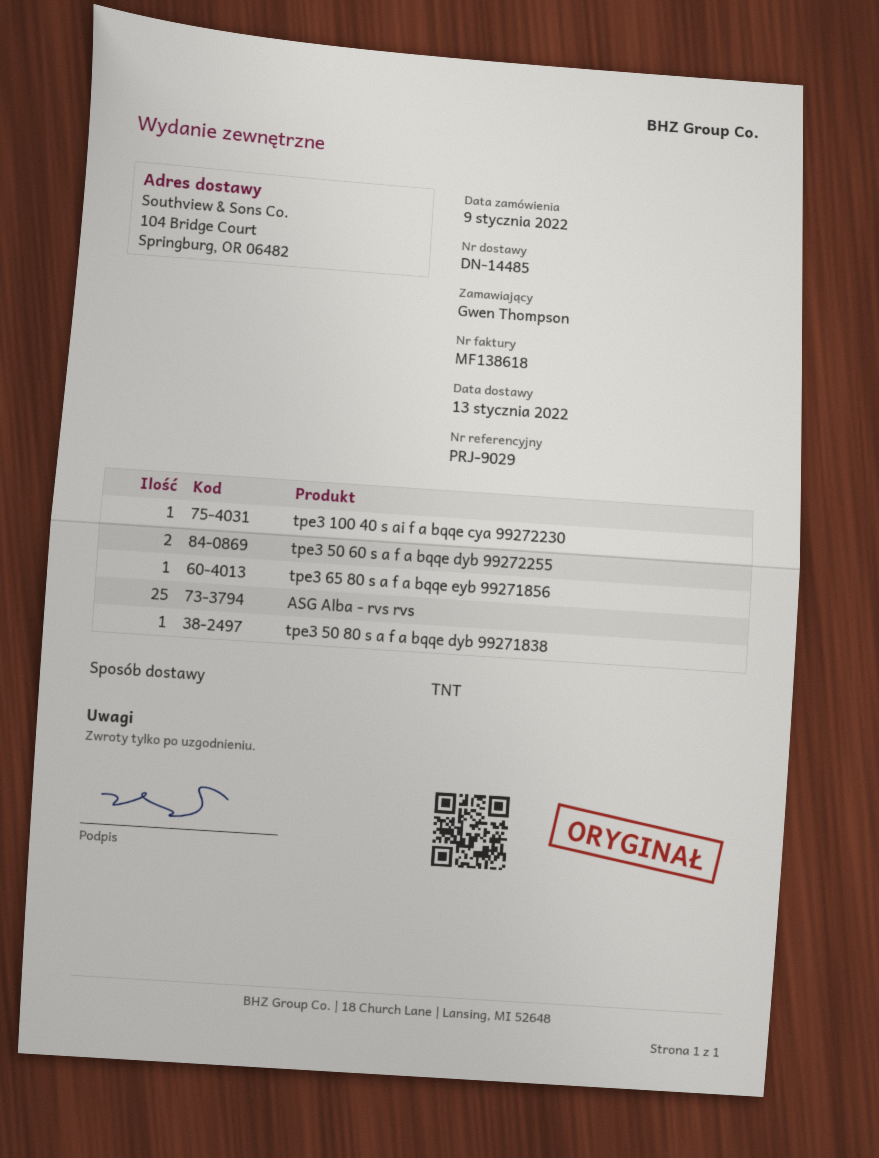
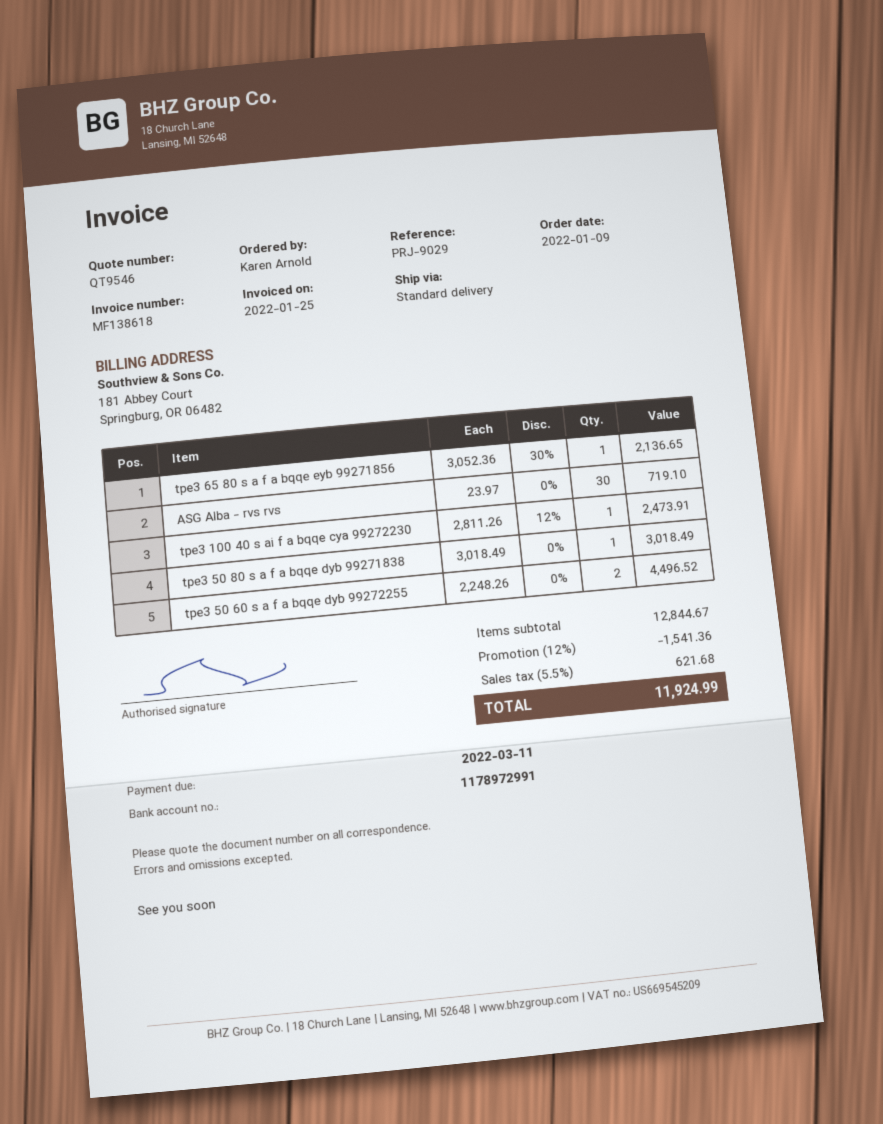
ordered by: Gwen Thompson -> Karen Arnold
shipping method: TNT -> standard
ASG Alba - rvs rvs: 25 -> 30

